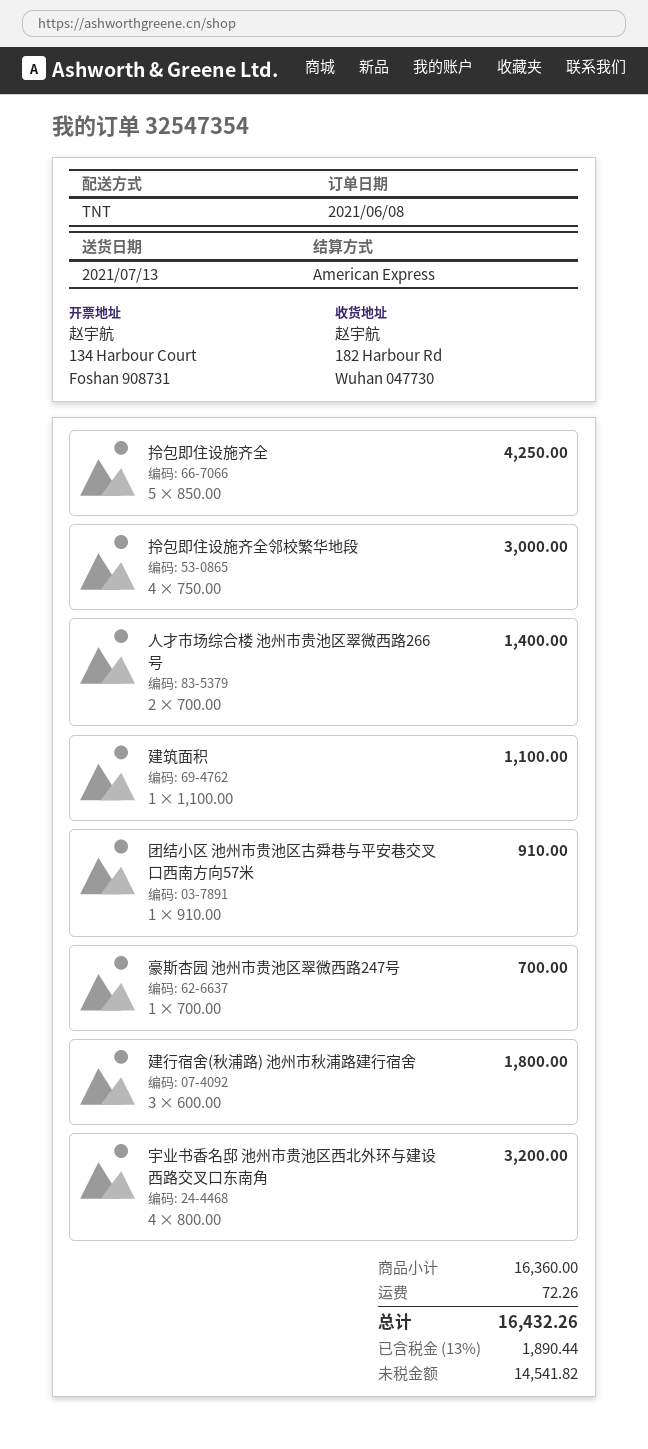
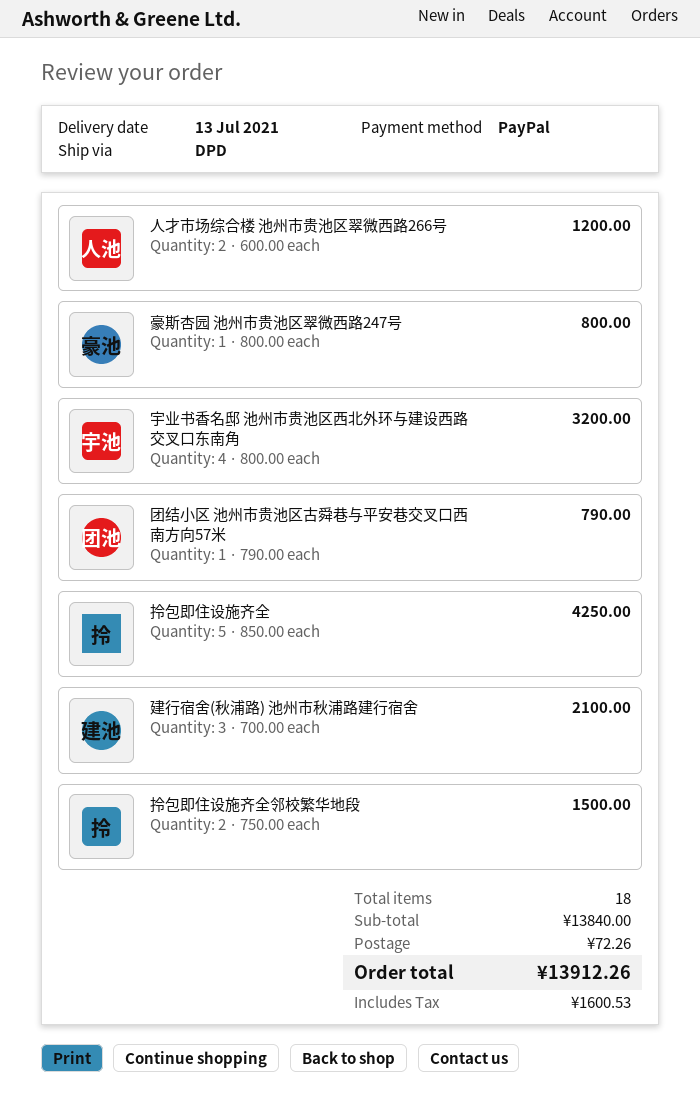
payment method: American Express -> PayPal
shipping method: TNT -> DPD
拎包即住设施齐全邻校繁华地段: 4 x 750.00 = 3000.00 -> 2 x 750.00 = 1500.00
人才市场综合楼 池州市贵池区翠微西路266号: 2 x 700.00 = 1400.00 -> 2 x 600.00 = 1200.00
建筑面积: 1 x 1100.00 = 1100.00 -> none
团结小区 池州市贵池区古舜巷与平安巷交叉口西南方向57米: 1 x 910.00 = 910.00 -> 1 x 790.00 = 790.00
豪斯杏园 池州市贵池区翠微西路247号: 1 x 700.00 = 700.00 -> 1 x 800.00 = 800.00
建行宿舍(秋浦路) 池州市秋浦路建行宿舍: 3 x 600.00 = 1800.00 -> 3 x 700.00 = 2100.00
subtotal: 16360.00 -> 13840.00
tax: 1890.44 -> 1600.53
total: 16432.26 -> 13912.26

